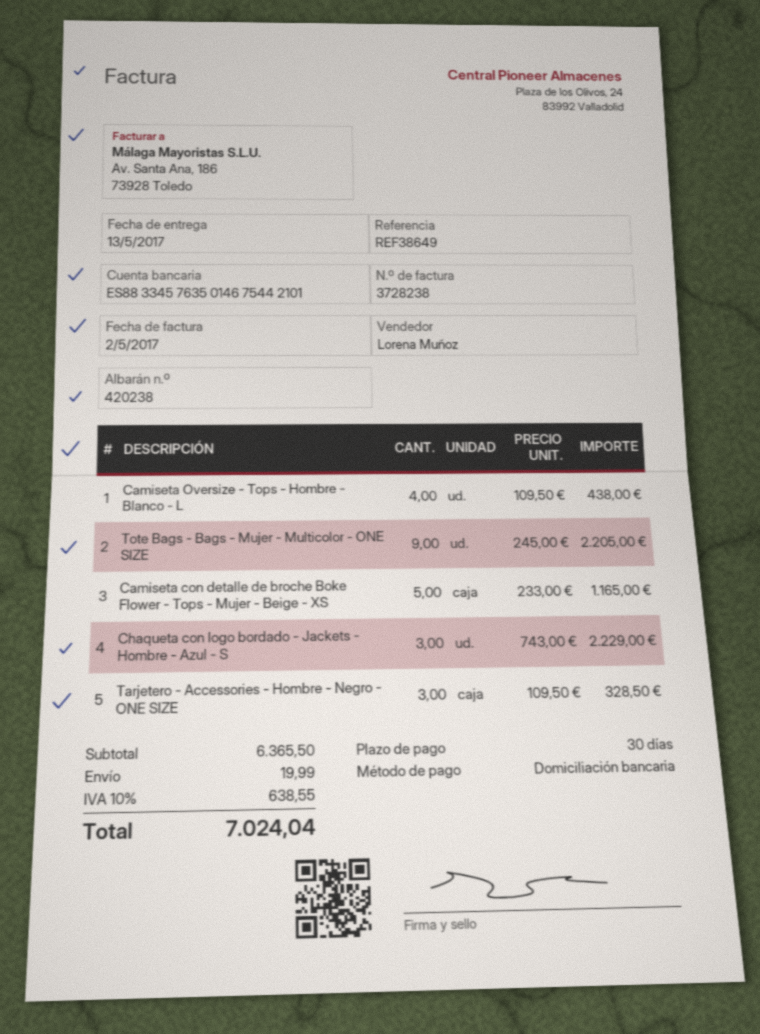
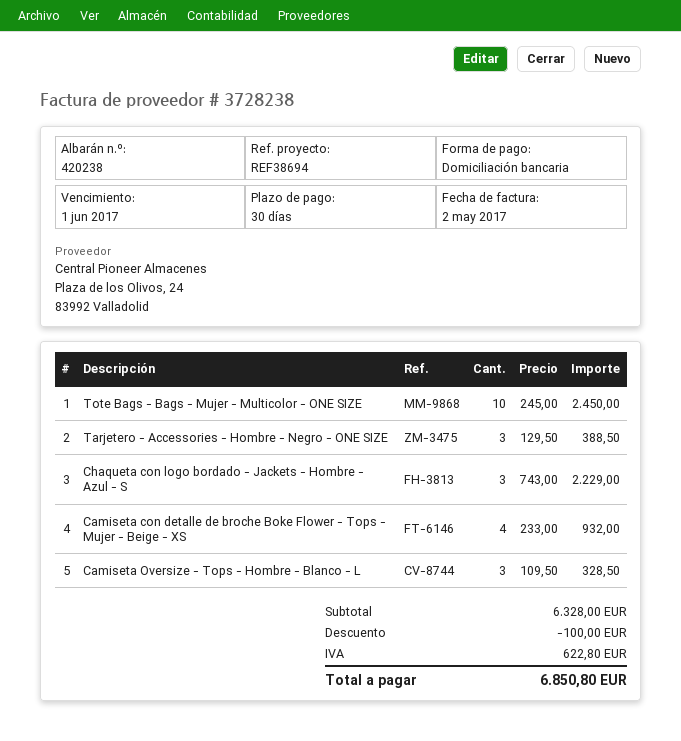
reference: REF38649 -> REF38694
Camiseta Oversize - Tops - Hombre - Blanco - L: 4 x 109.50 = 438.00 -> 3 x 109.50 = 328.50
Tote Bags - Bags - Mujer - Multicolor - ONE SIZE: 9 x 245.00 = 2205.00 -> 10 x 245.00 = 2450.00
Camiseta con detalle de broche Boke Flower - Tops - Mujer - Beige - XS: 5 x 233.00 = 1165.00 -> 4 x 233.00 = 932.00
Tarjetero - Accessories - Hombre - Negro - ONE SIZE: 3 x 109.50 = 328.50 -> 3 x 129.50 = 388.50
subtotal: 6365.50 -> 6328.00
discount: none -> 100.00
shipping: 19.99 -> none
tax: 638.55 -> 622.80
total: 7024.04 -> 6850.80

